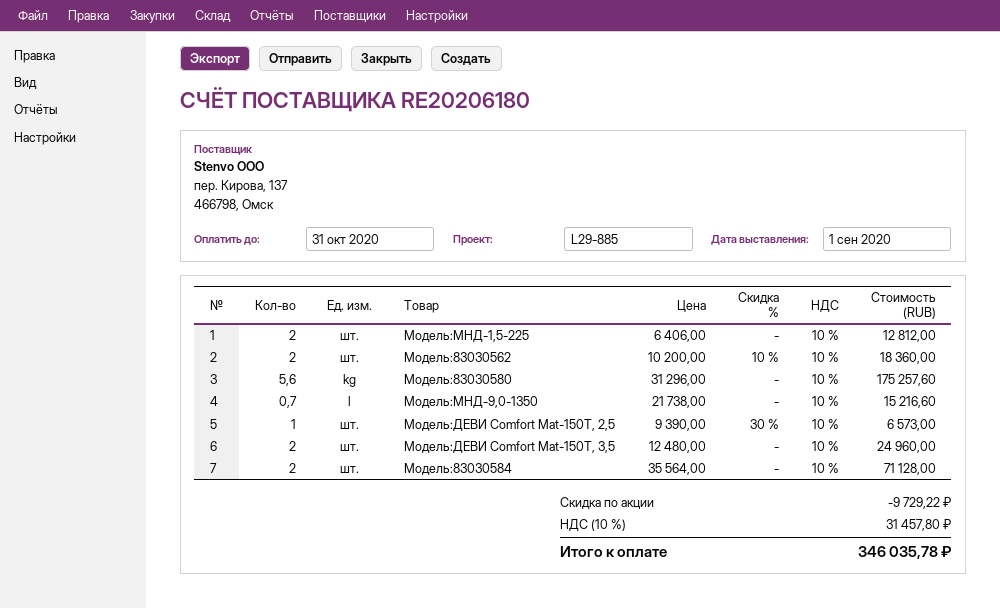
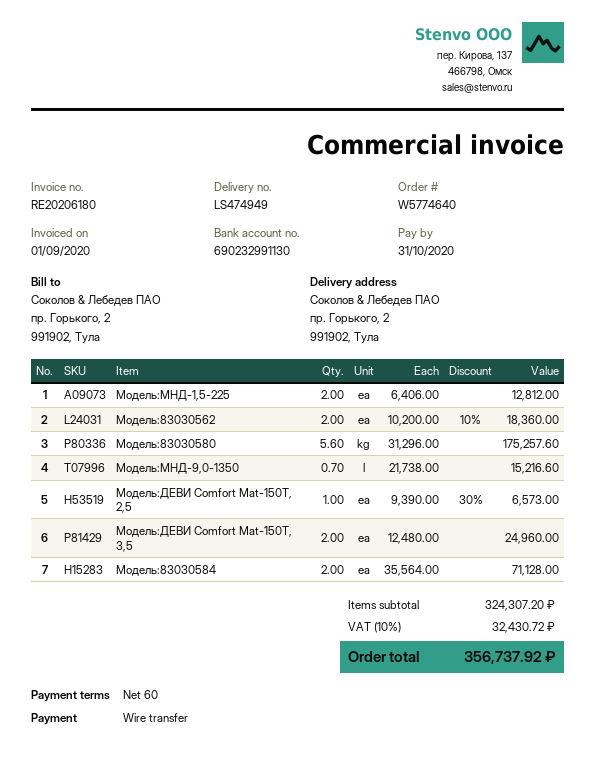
discount: 9729.22 -> none
tax: 10% = 31457.80 -> 10% = 32430.72
total: 346035.78 -> 356737.92

